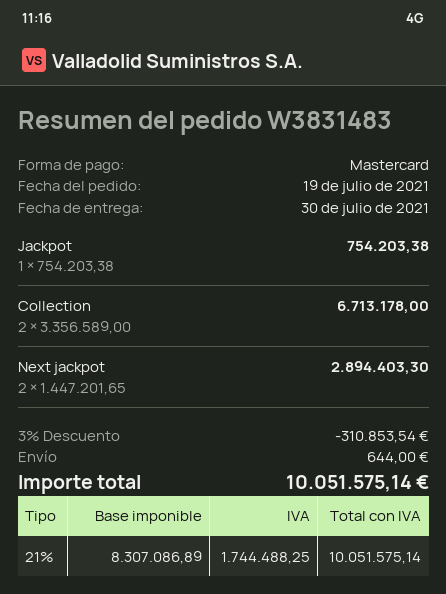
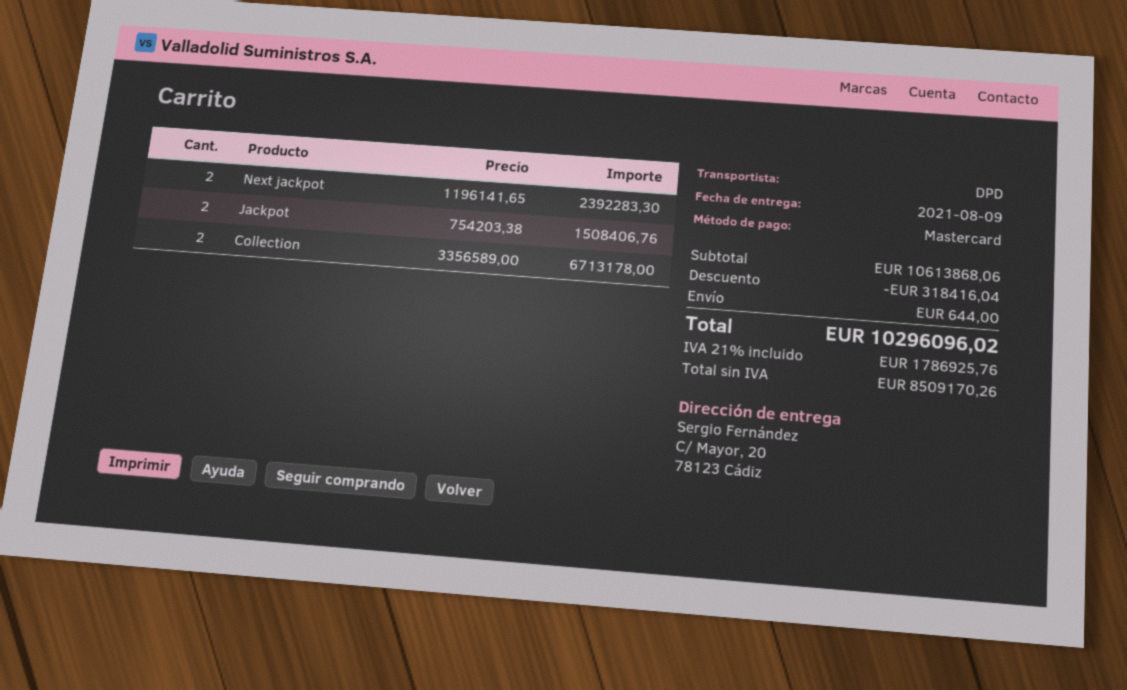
delivery date: 2021-07-30 -> 2021-08-09
Jackpot: 1 x 754203.38 = 754203.38 -> 2 x 754203.38 = 1508406.76
Next jackpot: 2 x 1447201.65 = 2894403.30 -> 2 x 1196141.65 = 2392283.30
discount: 310853.54 -> 318416.04
net: 8307086.89 -> 8509170.26
tax: 21% = 1744488.25 -> 21% = 1786925.76
total: 10051575.14 -> 10296096.02

